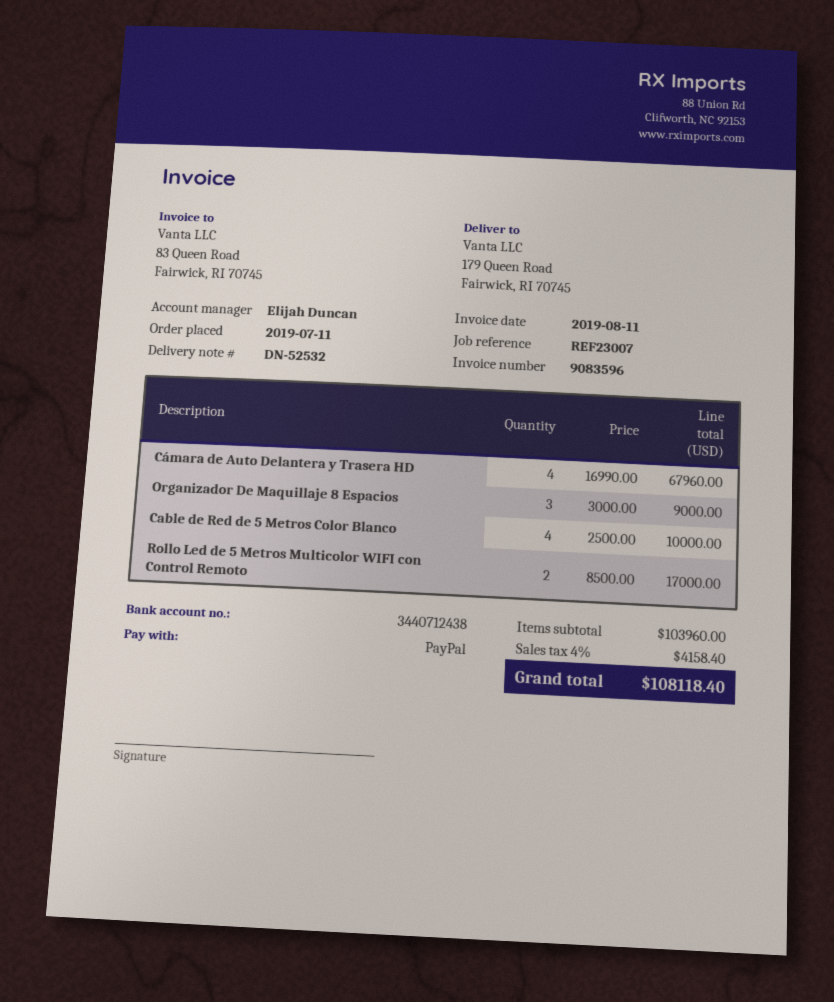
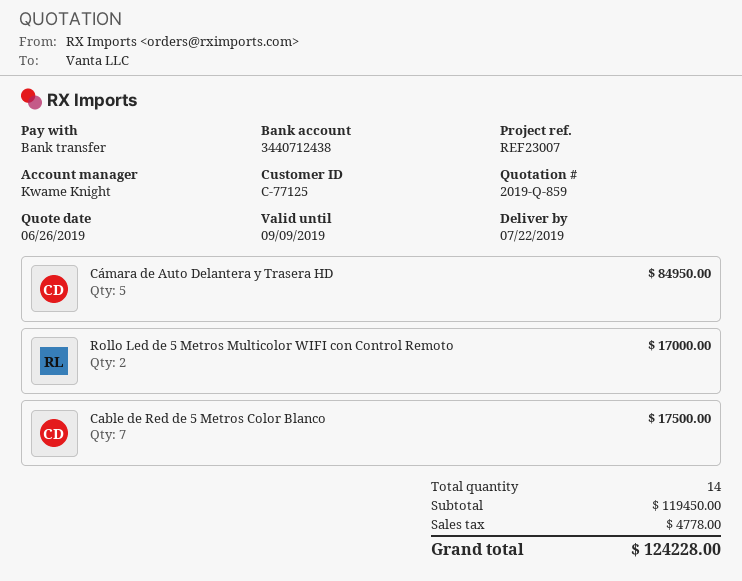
sales rep: Elijah Duncan -> Kwame Knight
payment method: PayPal -> bank transfer
Cámara de Auto Delantera y Trasera HD: 4 for 67960.00 -> 5 for 84950.00
Organizador De Maquillaje 8 Espacios: 3 for 9000.00 -> none
Cable de Red de 5 Metros Color Blanco: 4 for 10000.00 -> 7 for 17500.00
subtotal: 103960.00 -> 119450.00
tax: 4158.40 -> 4778.00
total: 108118.40 -> 124228.00

